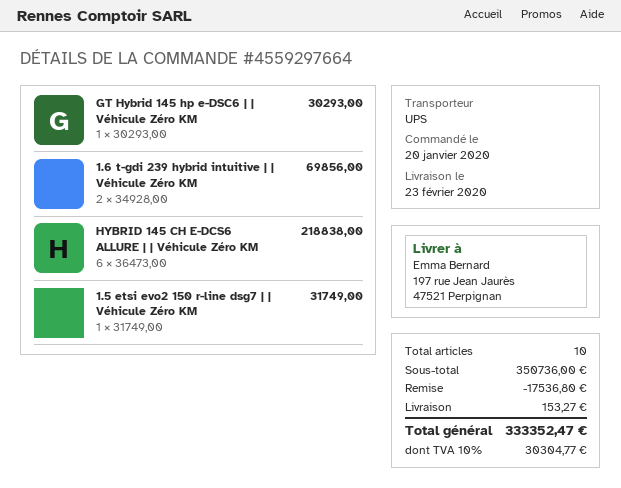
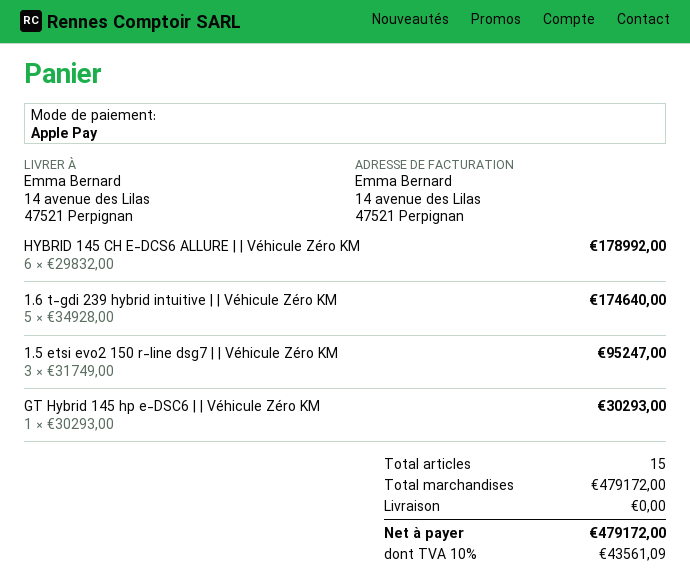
ship to: 197 rue Jean Jaurès, 47521 Perpignan -> 14 avenue des Lilas, 47521 Perpignan
1.6 t-gdi 239 hybrid intuitive | | Véhicule Zéro KM: 2 x 34928.00 = 69856.00 -> 5 x 34928.00 = 174640.00
HYBRID 145 CH E-DCS6 ALLURE | | Véhicule Zéro KM: 6 x 36473.00 = 218838.00 -> 6 x 29832.00 = 178992.00
1.5 etsi evo2 150 r-line dsg7 | | Véhicule Zéro KM: 1 x 31749.00 = 31749.00 -> 3 x 31749.00 = 95247.00
total quantity: 10 -> 15
subtotal: 350736.00 -> 479172.00
discount: 17536.80 -> none
shipping: 153.27 -> 0.00
tax: 10% = 30304.77 -> 10% = 43561.09
total: 333352.47 -> 479172.00

